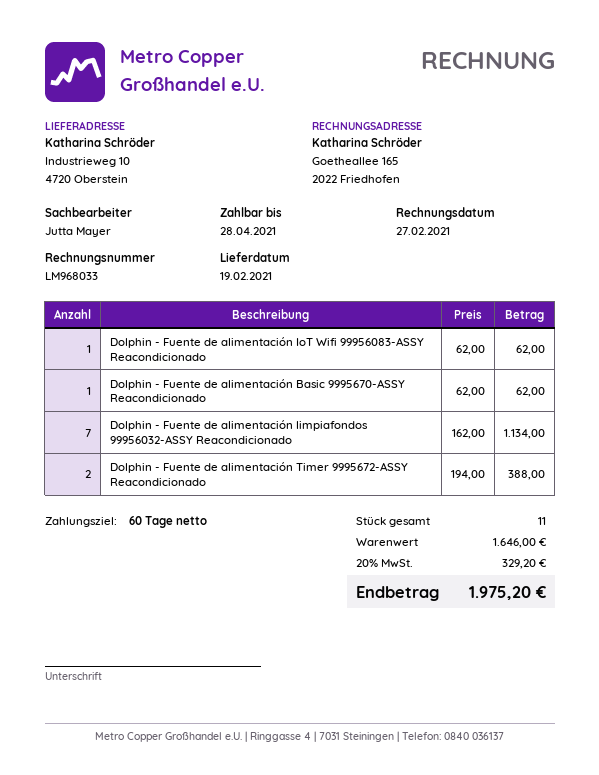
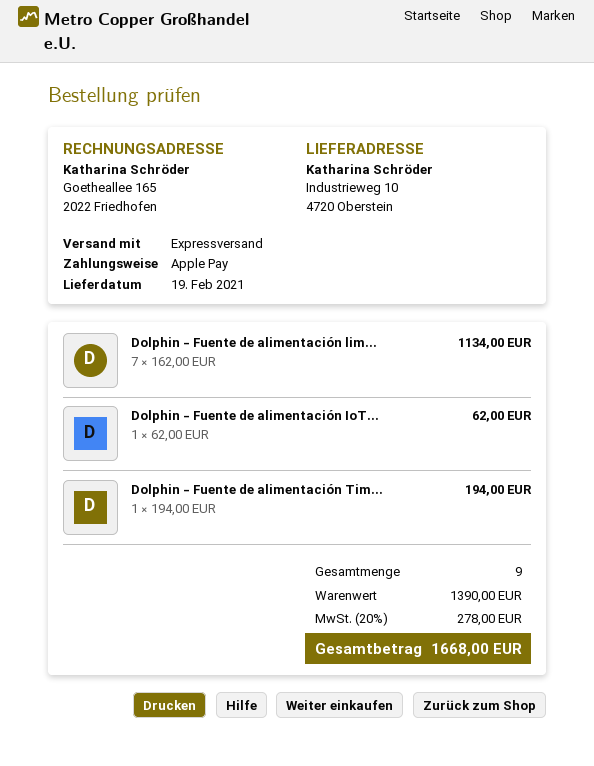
Dolphin - Fuente de alimentación Basic 9995670-ASSY Reacondicionado: 1 x 62.00 = 62.00 -> none
Dolphin - Fuente de alimentación Timer 9995672-ASSY Reacondicionado: 2 x 194.00 = 388.00 -> 1 x 194.00 = 194.00
total quantity: 11 -> 9
subtotal: 1646.00 -> 1390.00
tax: 20% = 329.20 -> 20% = 278.00
total: 1975.20 -> 1668.00

